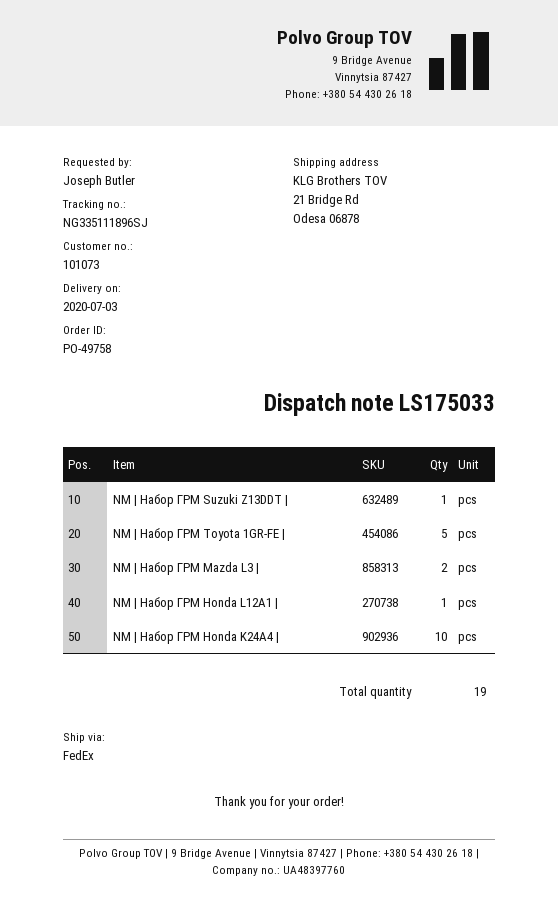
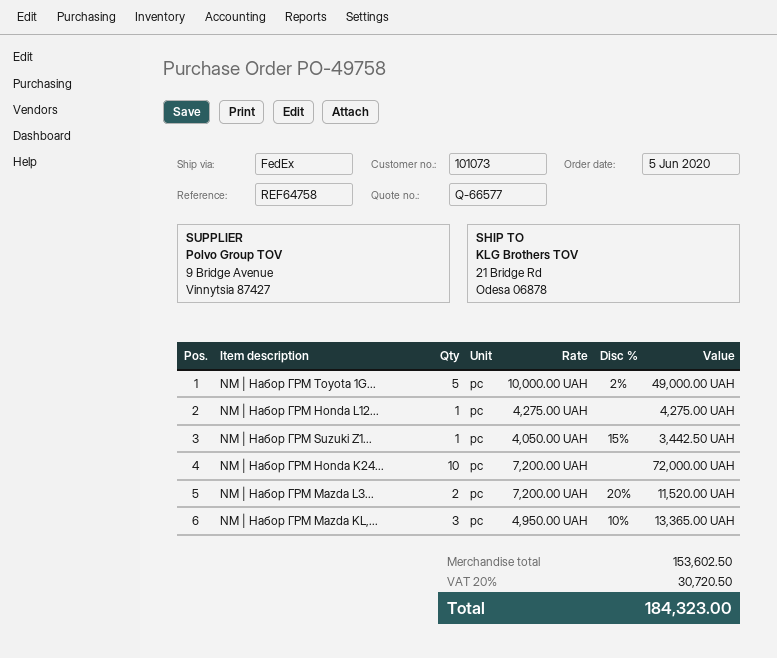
NM | Набор ГРМ Mazda KL,...: none -> 3

